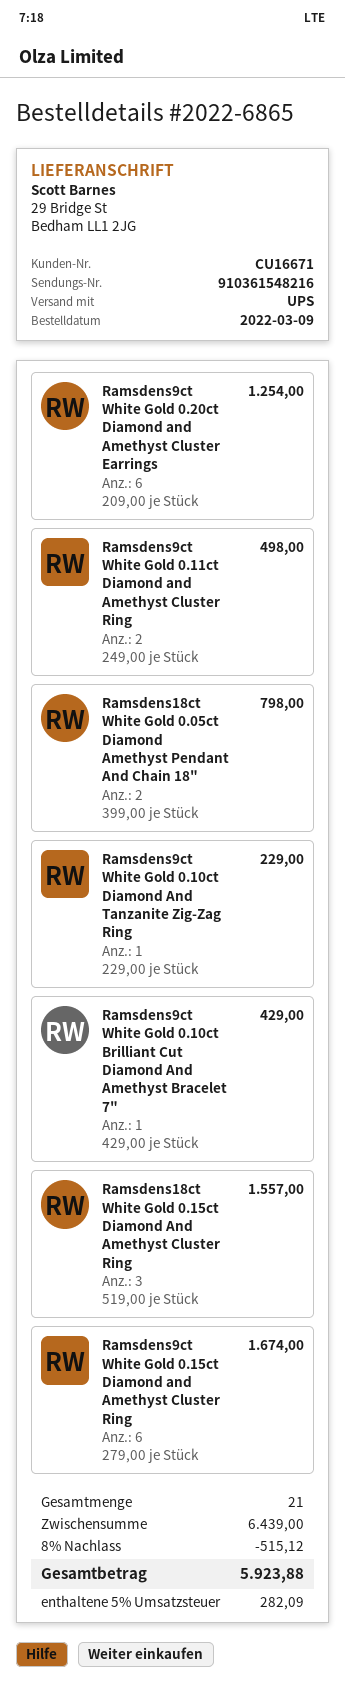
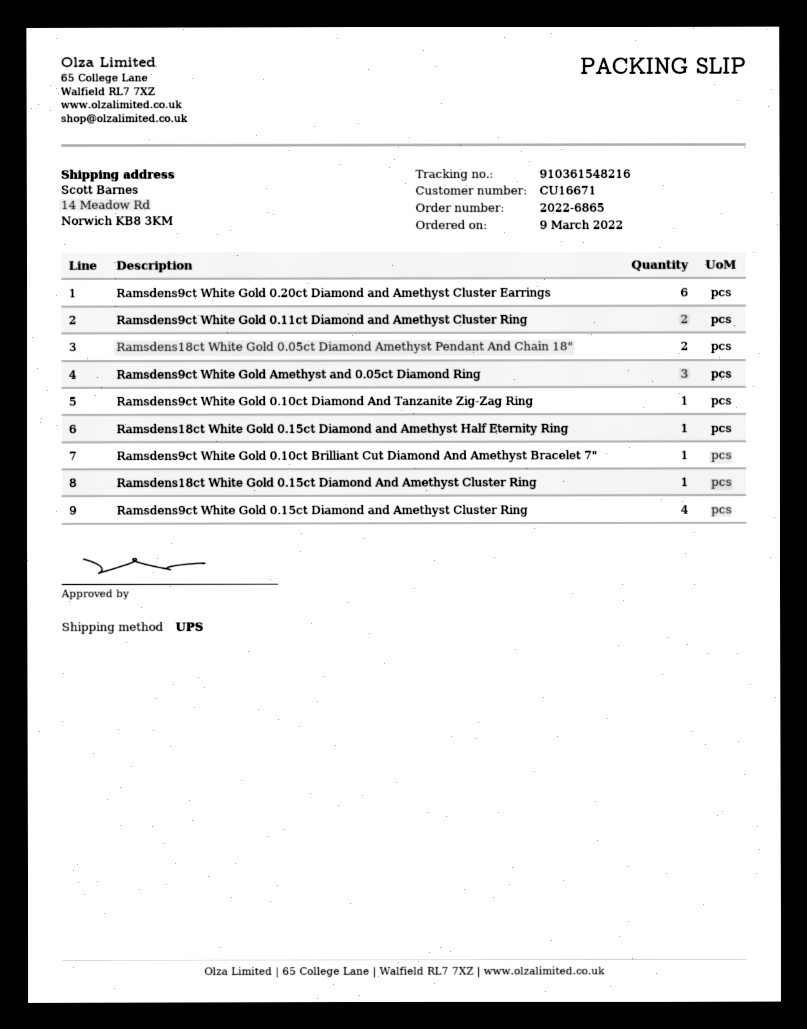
ship to: 29 Bridge St, Bedham LL1 2JG -> 14 Meadow Rd, Norwich KB8 3KM
Ramsdens18ct White Gold 0.15ct Diamond And Amethyst Cluster Ring: 3 -> 1
Ramsdens9ct White Gold 0.15ct Diamond and Amethyst Cluster Ring: 6 -> 4
Ramsdens9ct White Gold Amethyst and 0.05ct Diamond Ring: none -> 3
Ramsdens18ct White Gold 0.15ct Diamond and Amethyst Half Eternity Ring: none -> 1

